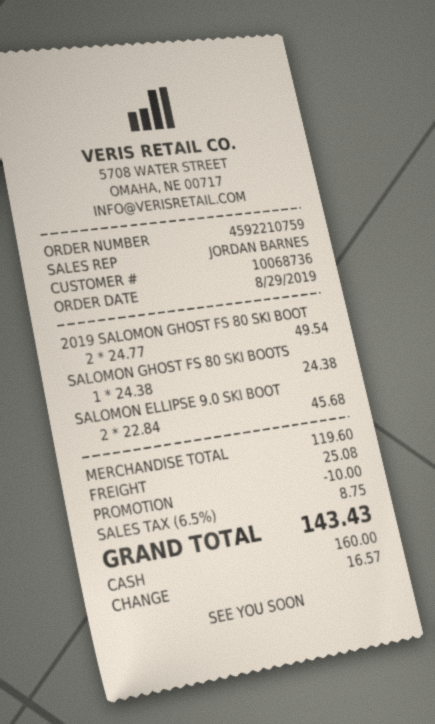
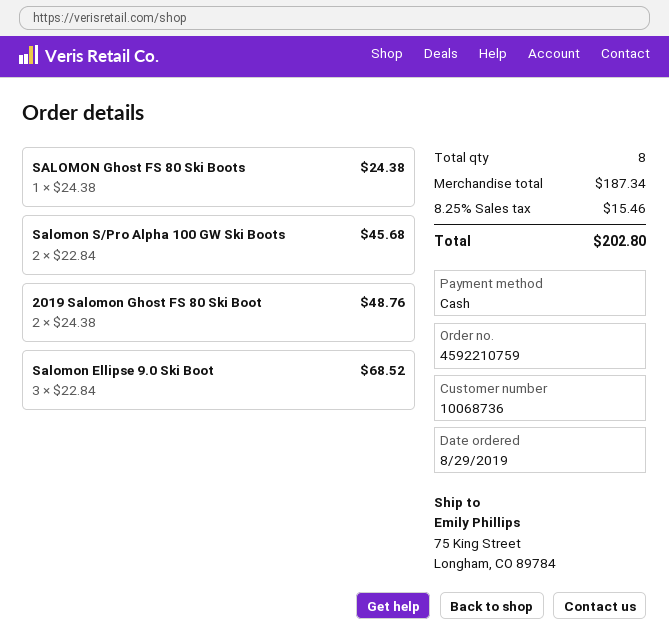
2019 SALOMON GHOST FS 80 SKI BOOT: 2 x 24.77 = 49.54 -> 2 x 24.38 = 48.76
SALOMON ELLIPSE 9.0 SKI BOOT: 2 x 22.84 = 45.68 -> 3 x 22.84 = 68.52
Salomon S/Pro Alpha 100 GW Ski Boots: none -> 2 x 22.84 = 45.68
subtotal: 119.60 -> 187.34
discount: 10.00 -> none
shipping: 25.08 -> none
tax: 6.5% = 8.75 -> 8.25% = 15.46
total: 143.43 -> 202.80

